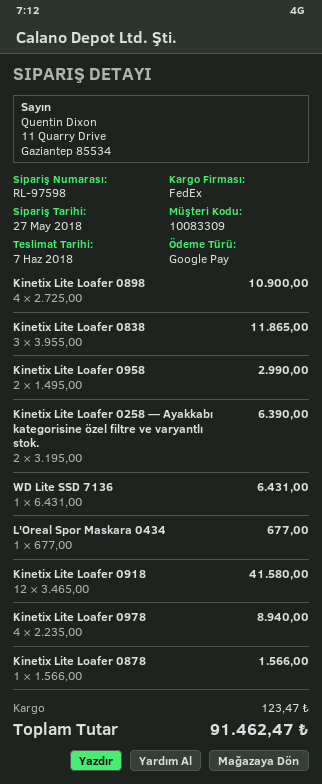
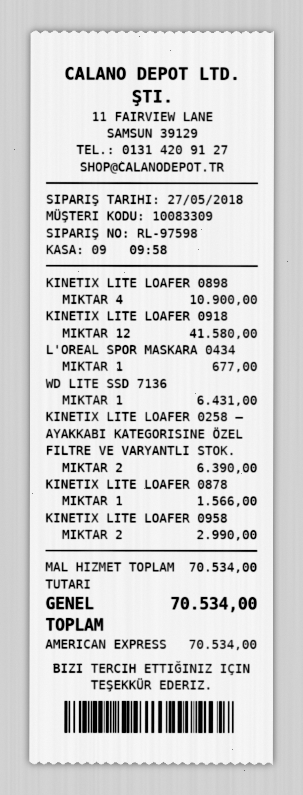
payment method: Google Pay -> American Express
Kinetix Lite Loafer 0838: 3 for 11865.00 -> none
Kinetix Lite Loafer 0978: 4 for 8940.00 -> none
shipping: 123.47 -> none
total: 91462.47 -> 70534.00

